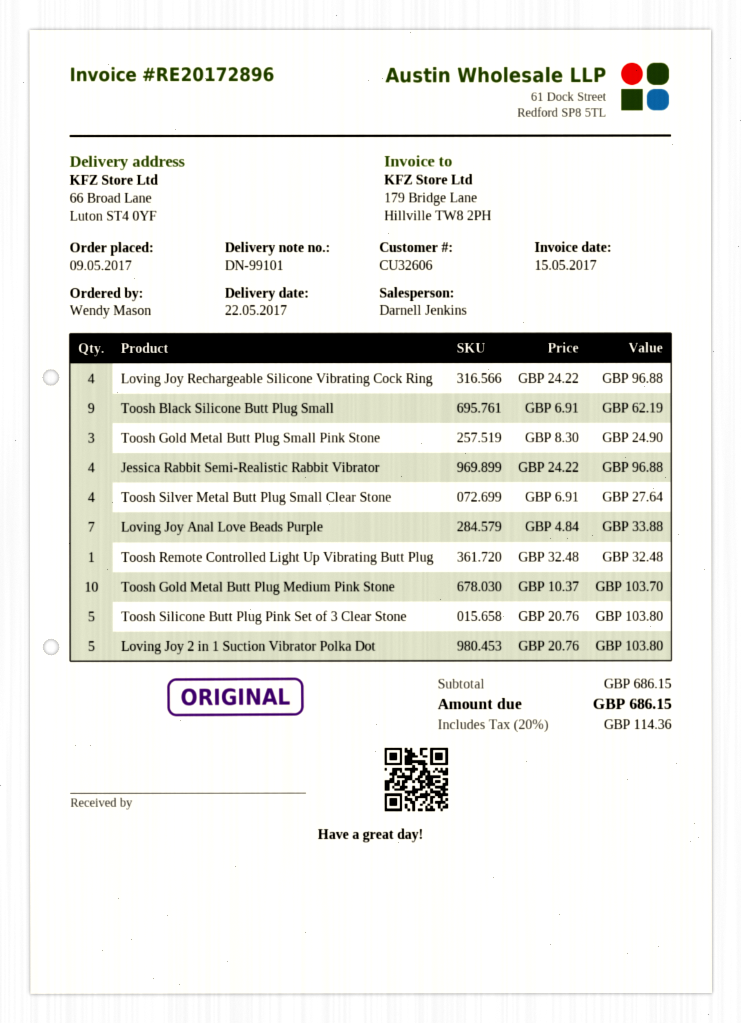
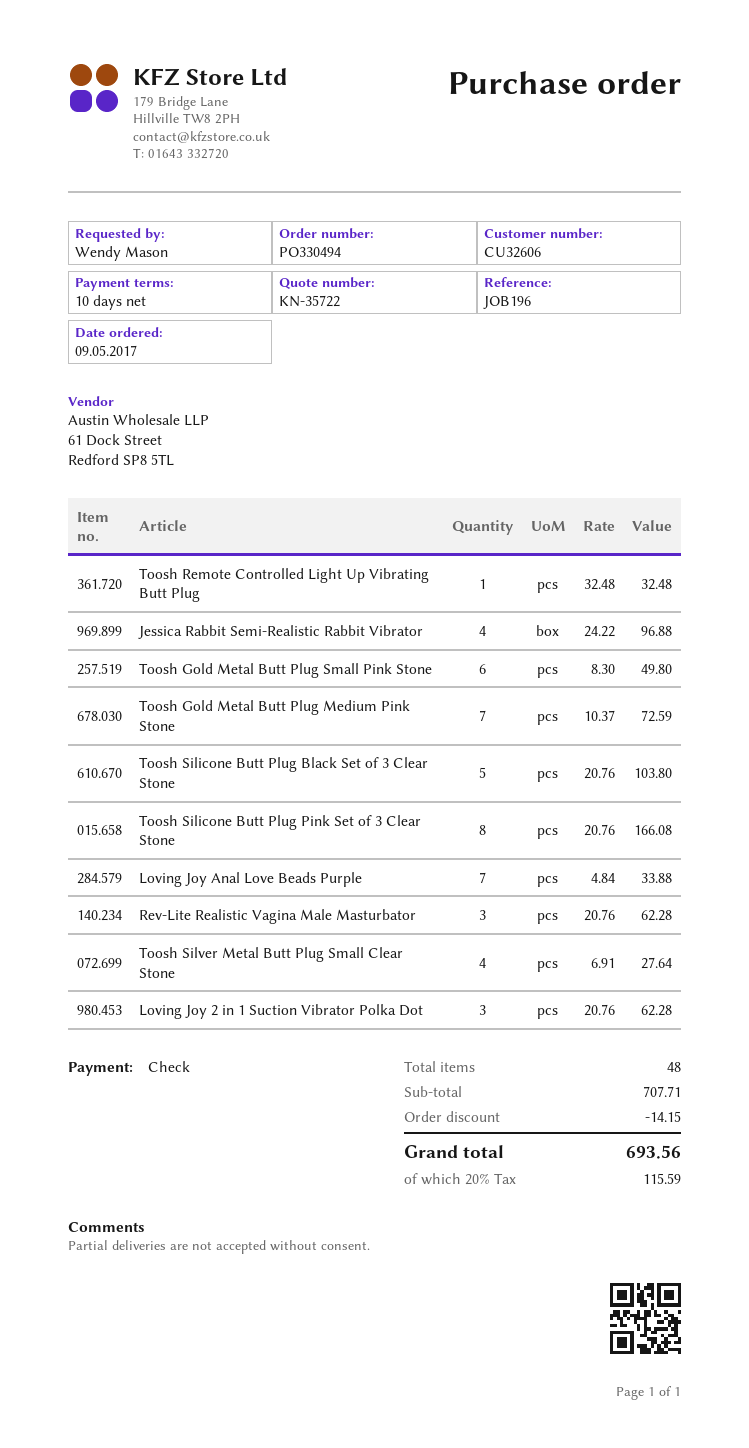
Loving Joy Rechargeable Silicone Vibrating Cock Ring: 4 x 24.22 = 96.88 -> none
Toosh Black Silicone Butt Plug Small: 9 x 6.91 = 62.19 -> none
Toosh Gold Metal Butt Plug Small Pink Stone: 3 x 8.30 = 24.90 -> 6 x 8.30 = 49.80
Toosh Gold Metal Butt Plug Medium Pink Stone: 10 x 10.37 = 103.70 -> 7 x 10.37 = 72.59
Toosh Silicone Butt Plug Pink Set of 3 Clear Stone: 5 x 20.76 = 103.80 -> 8 x 20.76 = 166.08
Loving Joy 2 in 1 Suction Vibrator Polka Dot: 5 x 20.76 = 103.80 -> 3 x 20.76 = 62.28
Toosh Silicone Butt Plug Black Set of 3 Clear Stone: none -> 5 x 20.76 = 103.80
Rev-Lite Realistic Vagina Male Masturbator: none -> 3 x 20.76 = 62.28
subtotal: 686.15 -> 707.71
discount: none -> 14.15
tax: 20% = 114.36 -> 20% = 115.59
total: 686.15 -> 693.56

